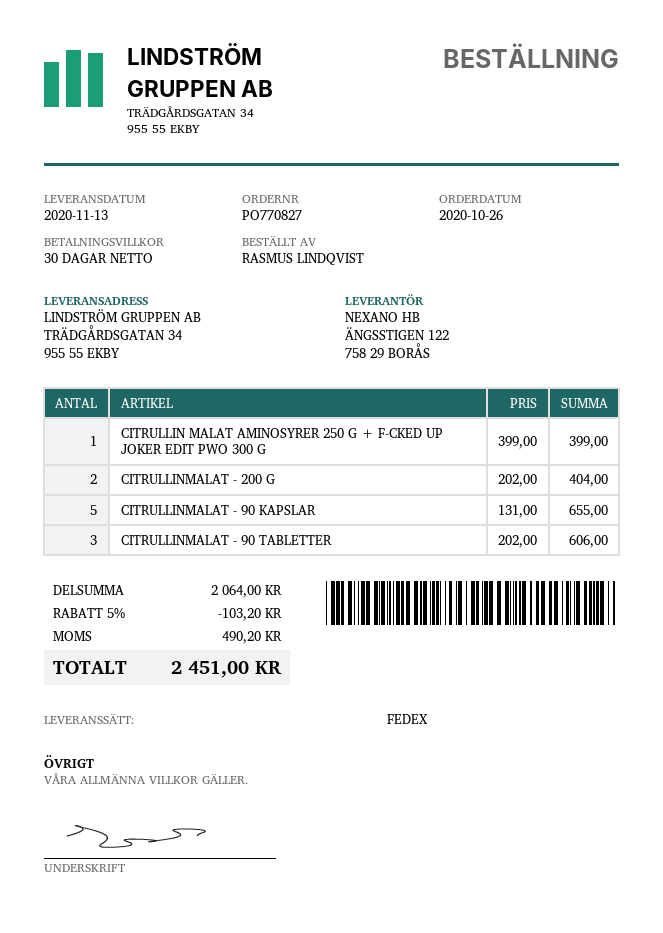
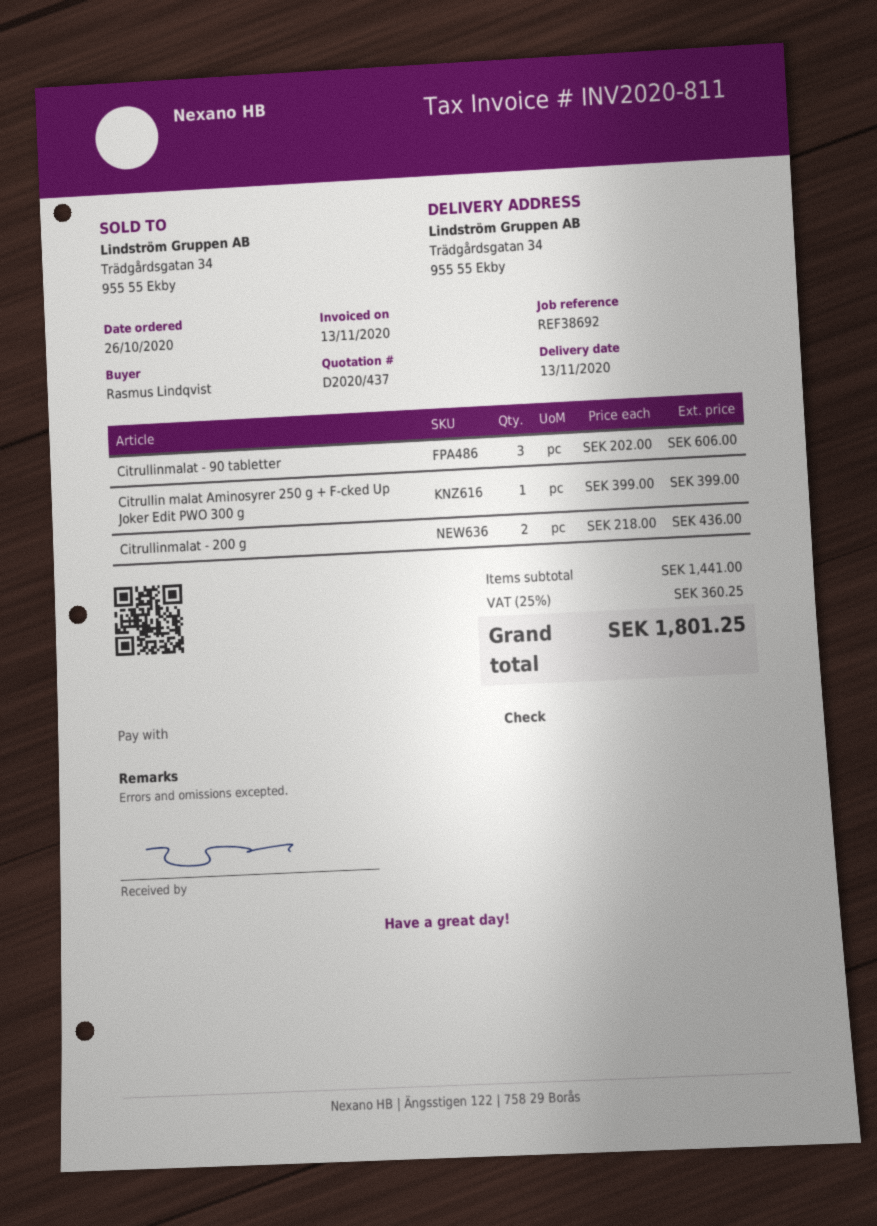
CITRULLINMALAT - 200 G: 2 x 202.00 = 404.00 -> 2 x 218.00 = 436.00
CITRULLINMALAT - 90 KAPSLAR: 5 x 131.00 = 655.00 -> none
subtotal: 2064.00 -> 1441.00
discount: 5% = 103.20 -> none
tax: 490.20 -> 360.25
total: 2451.00 -> 1801.25

